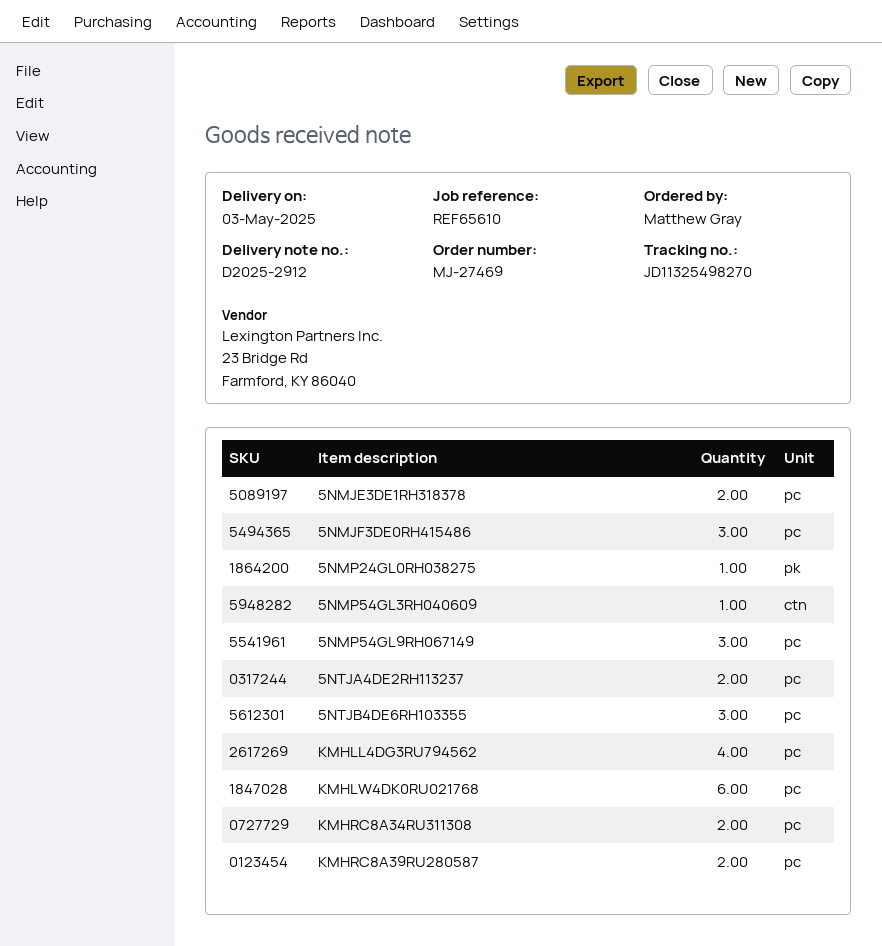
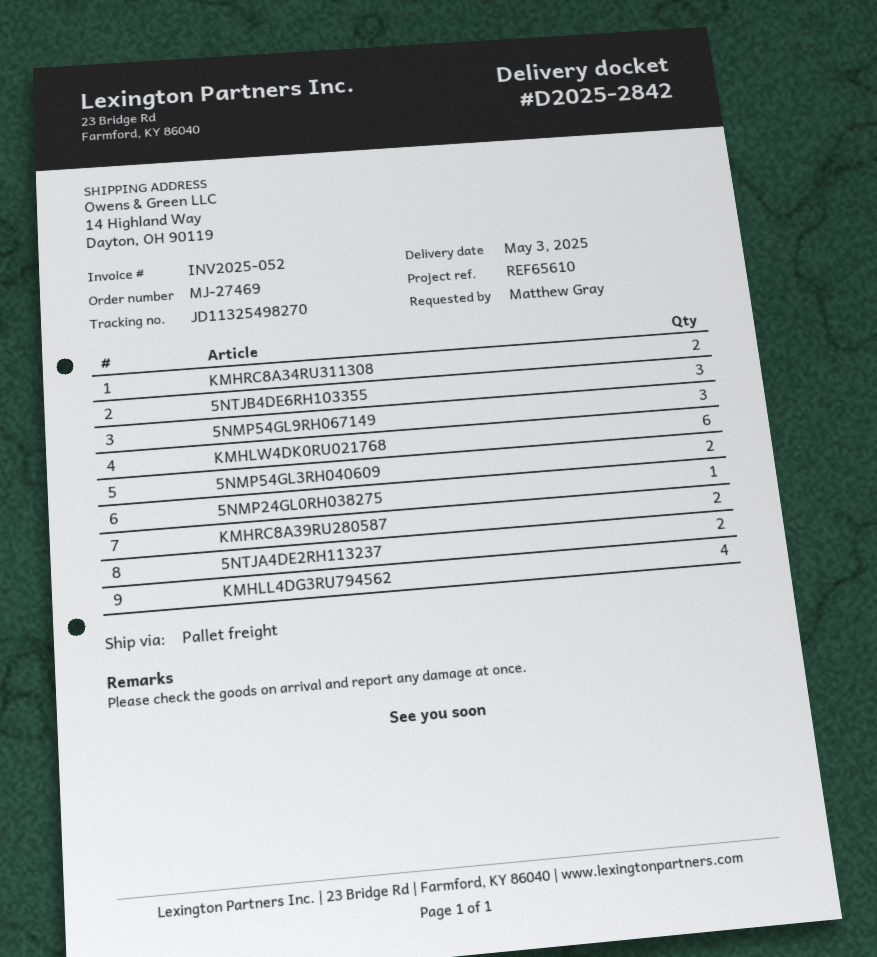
delivery note number: D2025-2912 -> D2025-2842
5NMJE3DE1RH318378: 2 -> none
5NMJF3DE0RH415486: 3 -> none
5NMP54GL3RH040609: 1 -> 2

